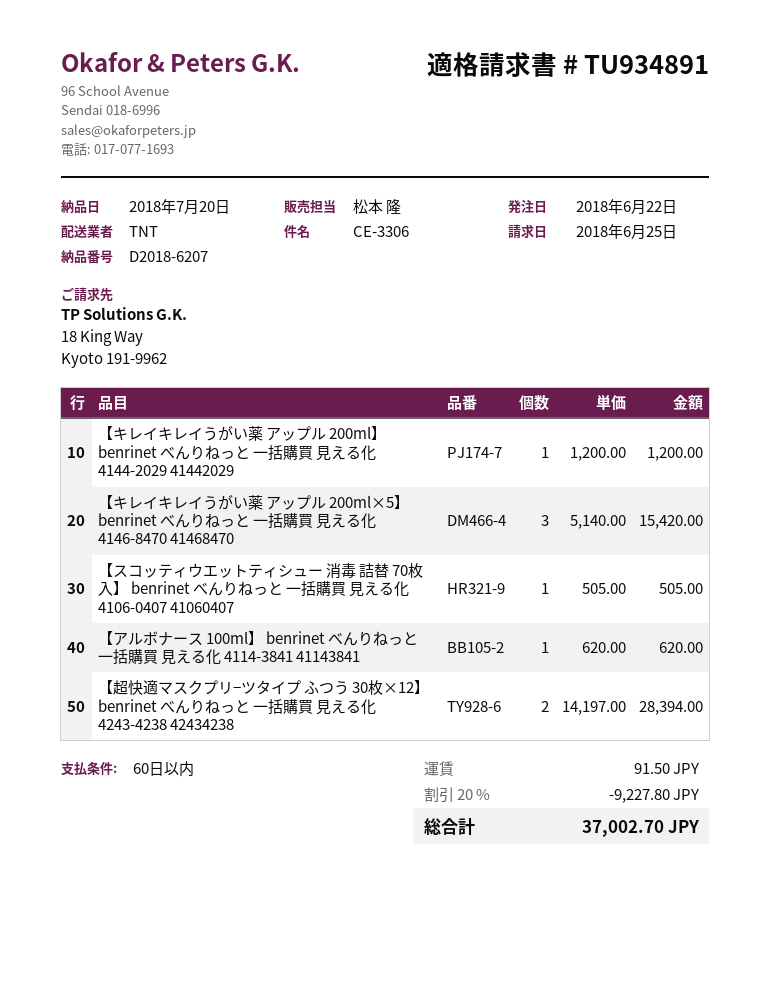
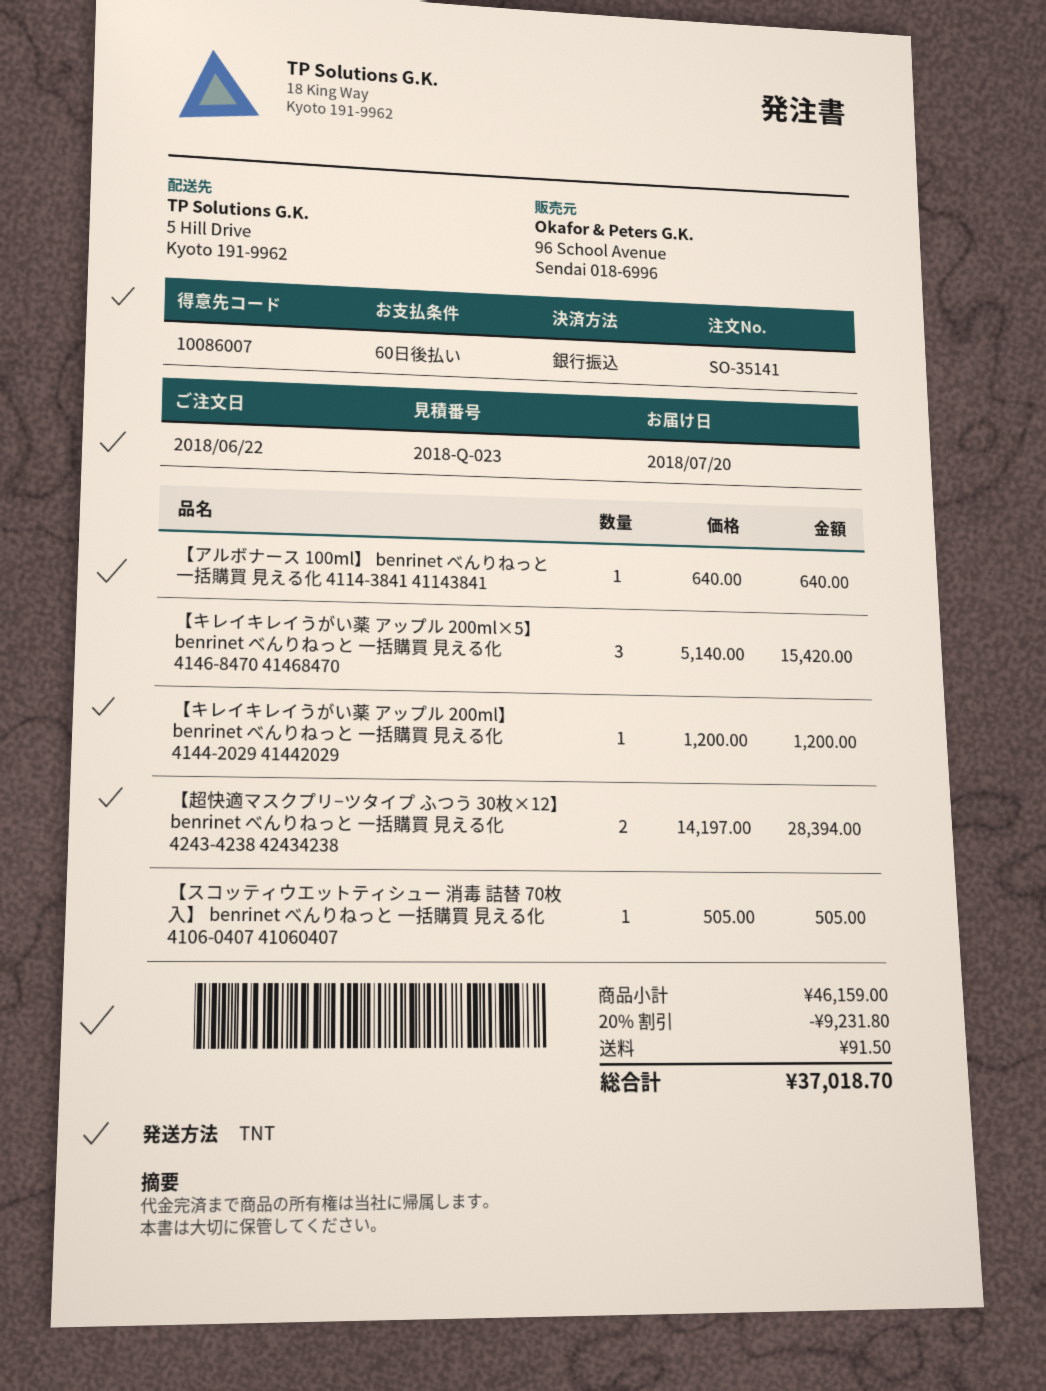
【アルボナース 100ml】 benrinet べんりねっと 一括購買 見える化 4114-3841 41143841: 1 x 620.00 = 620.00 -> 1 x 640.00 = 640.00
discount: 20% = 9227.80 -> 20% = 9231.80
total: 37002.70 -> 37018.70

